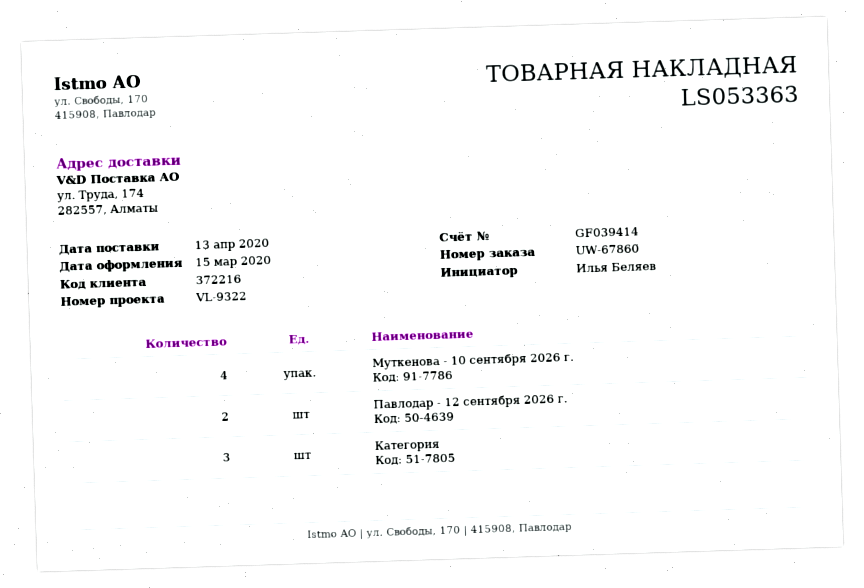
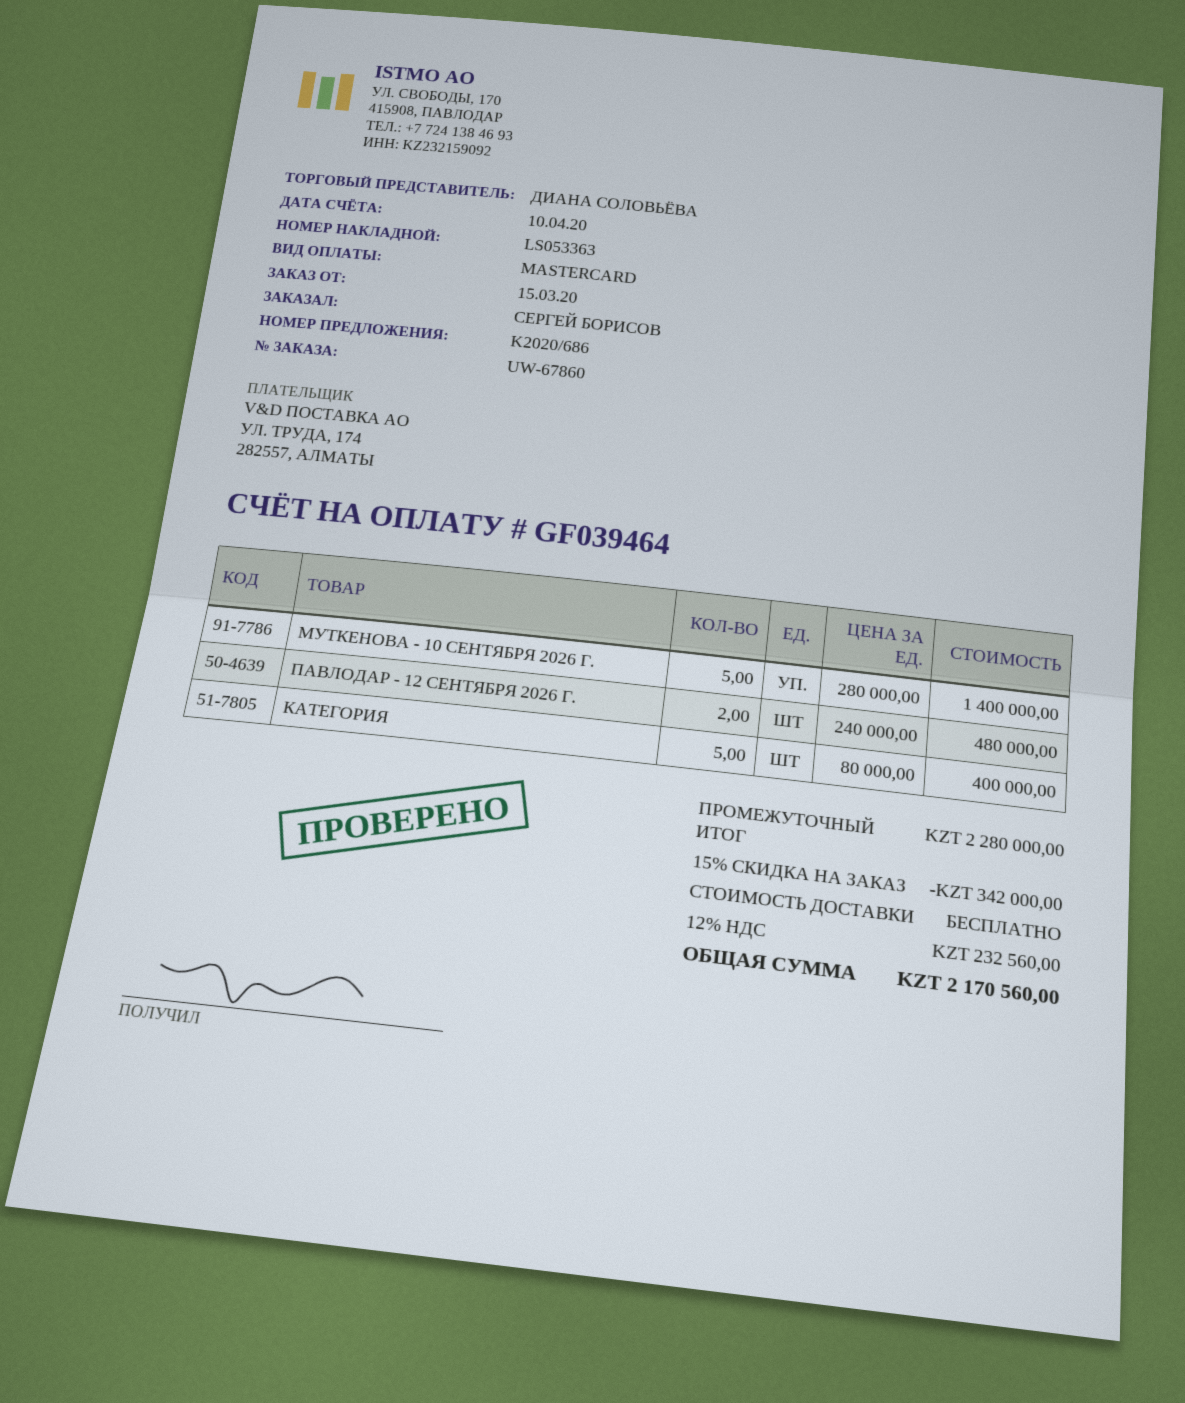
invoice number: GF039414 -> GF039464
ordered by: Илья Беляев -> СЕРГЕЙ БОРИСОВ
Муткенова - 10 сентября 2026 г.: 4 -> 5
Категория: 3 -> 5

